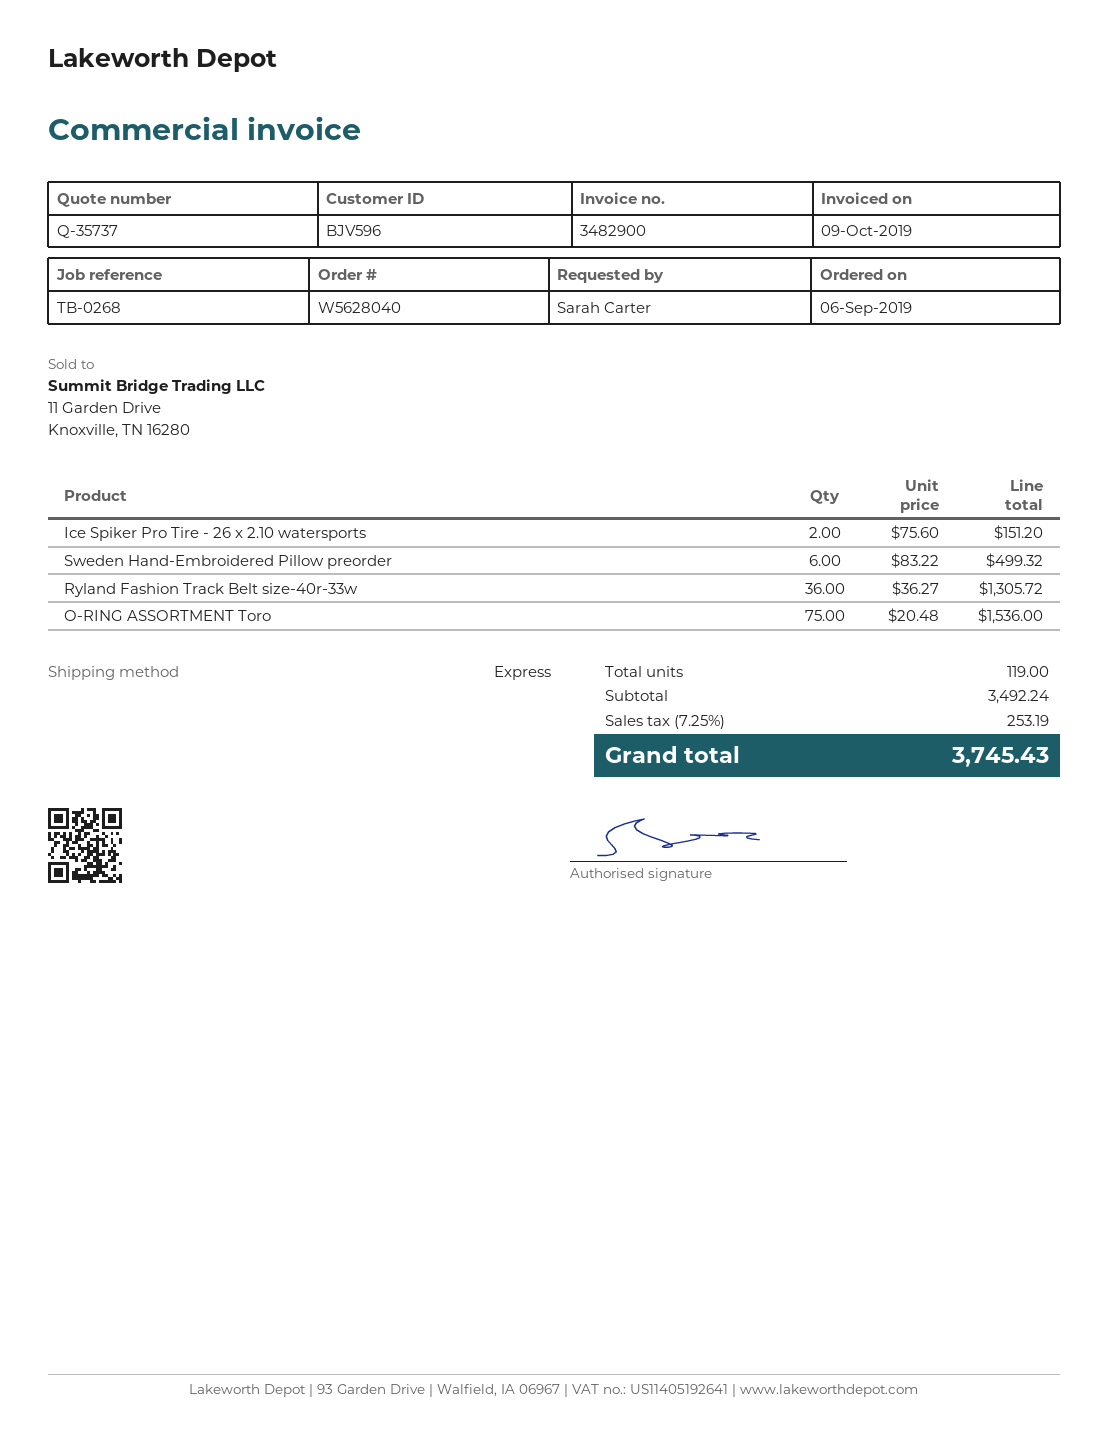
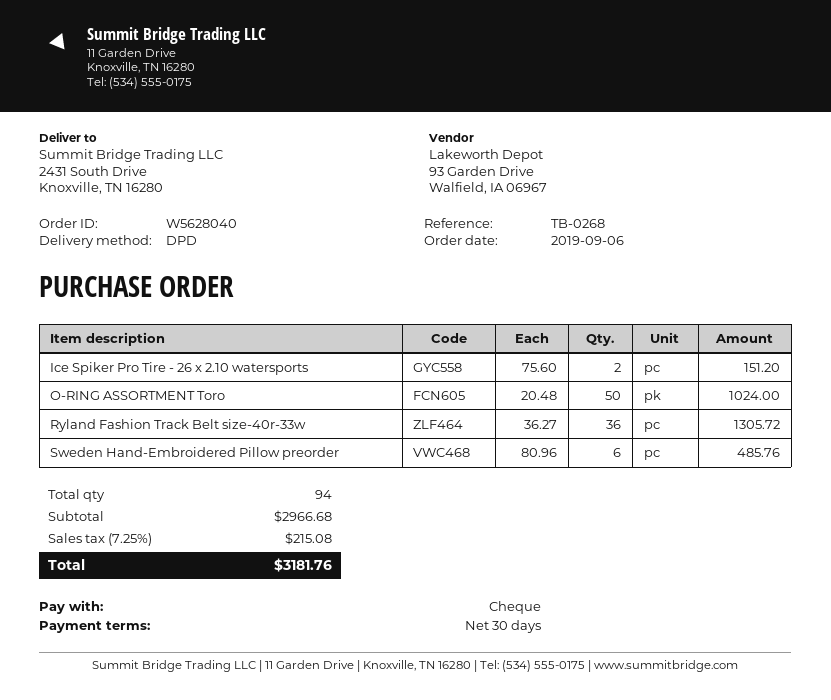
shipping method: express -> DPD
Sweden Hand-Embroidered Pillow preorder: 6 x 83.22 = 499.32 -> 6 x 80.96 = 485.76
O-RING ASSORTMENT Toro: 75 x 20.48 = 1536.00 -> 50 x 20.48 = 1024.00
total quantity: 119 -> 94
subtotal: 3492.24 -> 2966.68
tax: 7.25% = 253.19 -> 7.25% = 215.08
total: 3745.43 -> 3181.76

